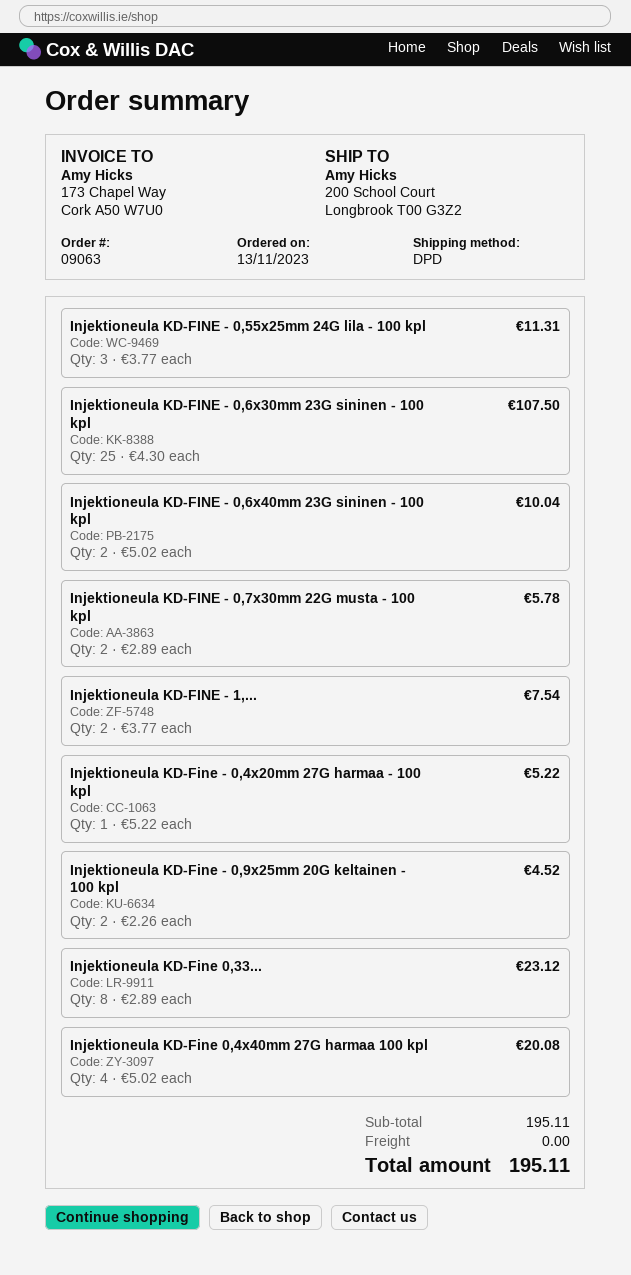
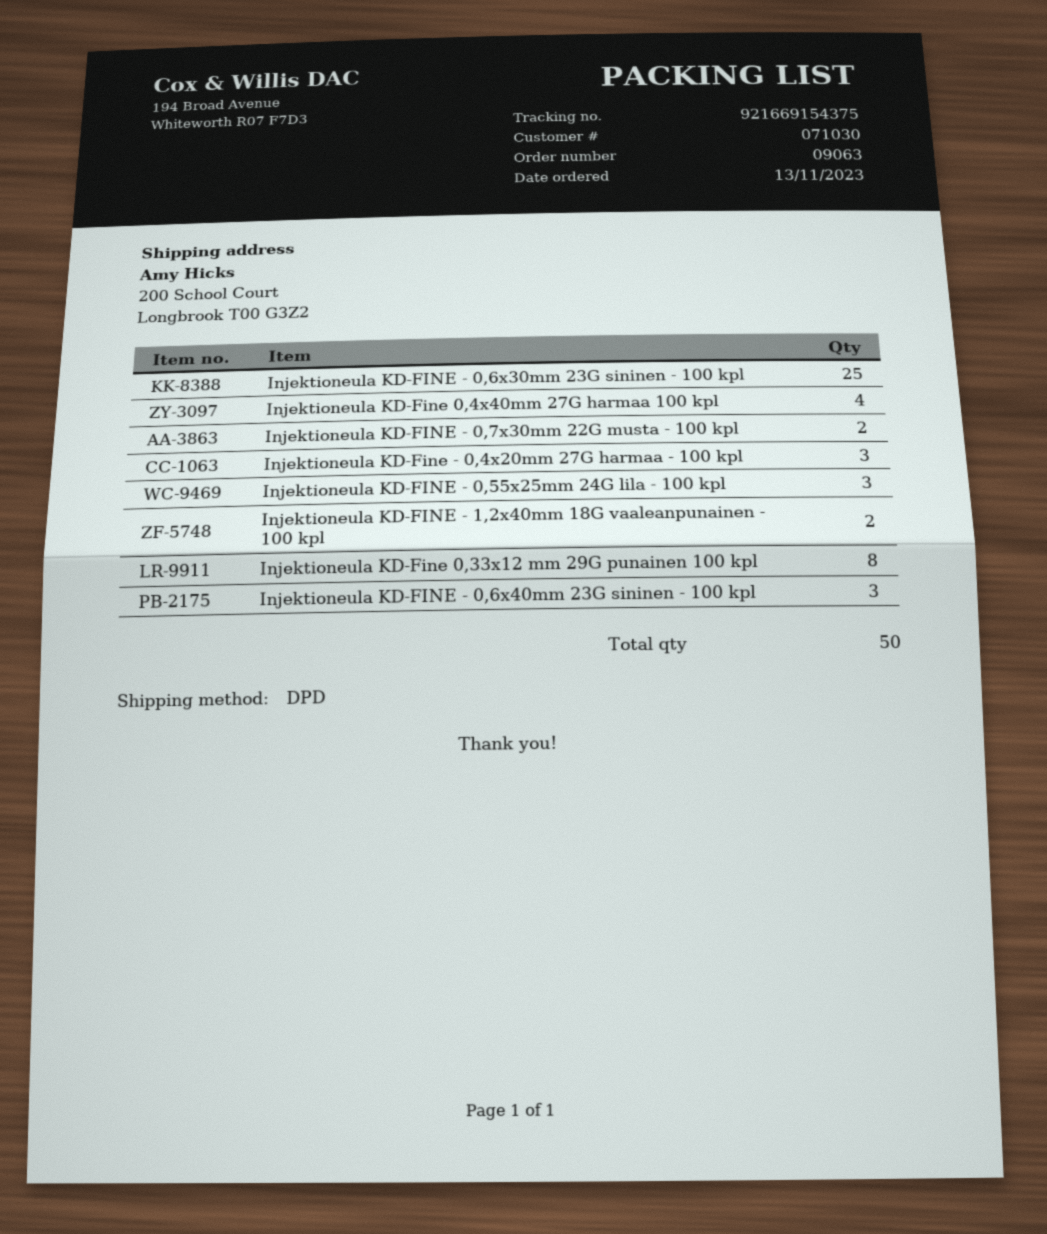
Injektioneula KD-FINE - 0,6x40mm 23G sininen - 100 kpl: 2 -> 3
Injektioneula KD-Fine - 0,4x20mm 27G harmaa - 100 kpl: 1 -> 3
Injektioneula KD-Fine - 0,9x25mm 20G keltainen - 100 kpl: 2 -> none

